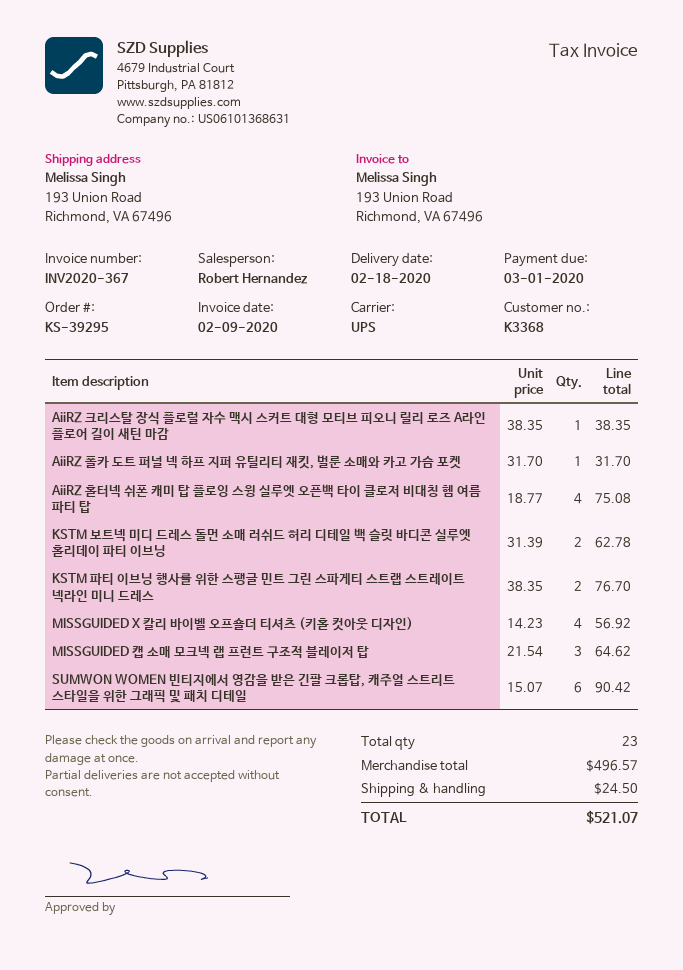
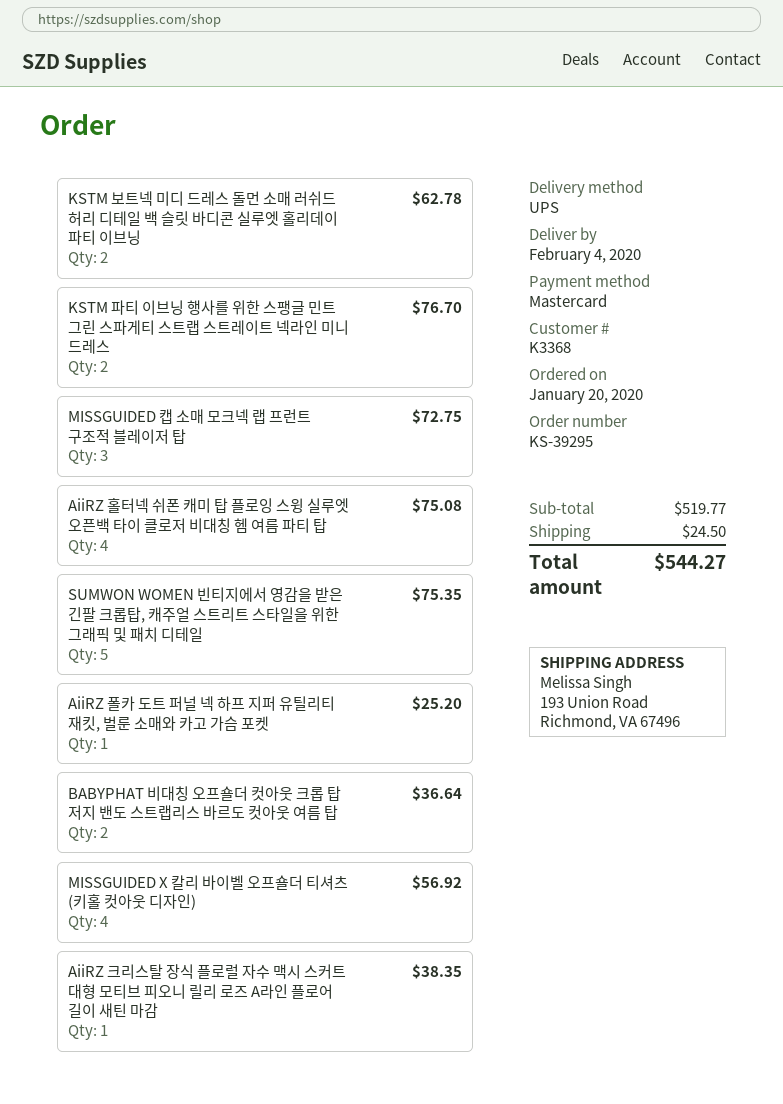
delivery date: 2020-02-18 -> 2020-02-04
AiiRZ 폴카 도트 퍼널 넥 하프 지퍼 유틸리티 재킷, 벌룬 소매와 카고 가슴 포켓: 1 for 31.70 -> 1 for 25.20
MISSGUIDED 캡 소매 모크넥 랩 프런트 구조적 블레이저 탑: 3 for 64.62 -> 3 for 72.75
SUMWON WOMEN 빈티지에서 영감을 받은 긴팔 크롭탑, 캐주얼 스트리트 스타일을 위한 그래픽 및 패치 디테일: 6 for 90.42 -> 5 for 75.35
BABYPHAT 비대칭 오프숄더 컷아웃 크롭 탑 저지 밴도 스트랩리스 바르도 컷아웃 여름 탑: none -> 2 for 36.64
subtotal: 496.57 -> 519.77
total: 521.07 -> 544.27

